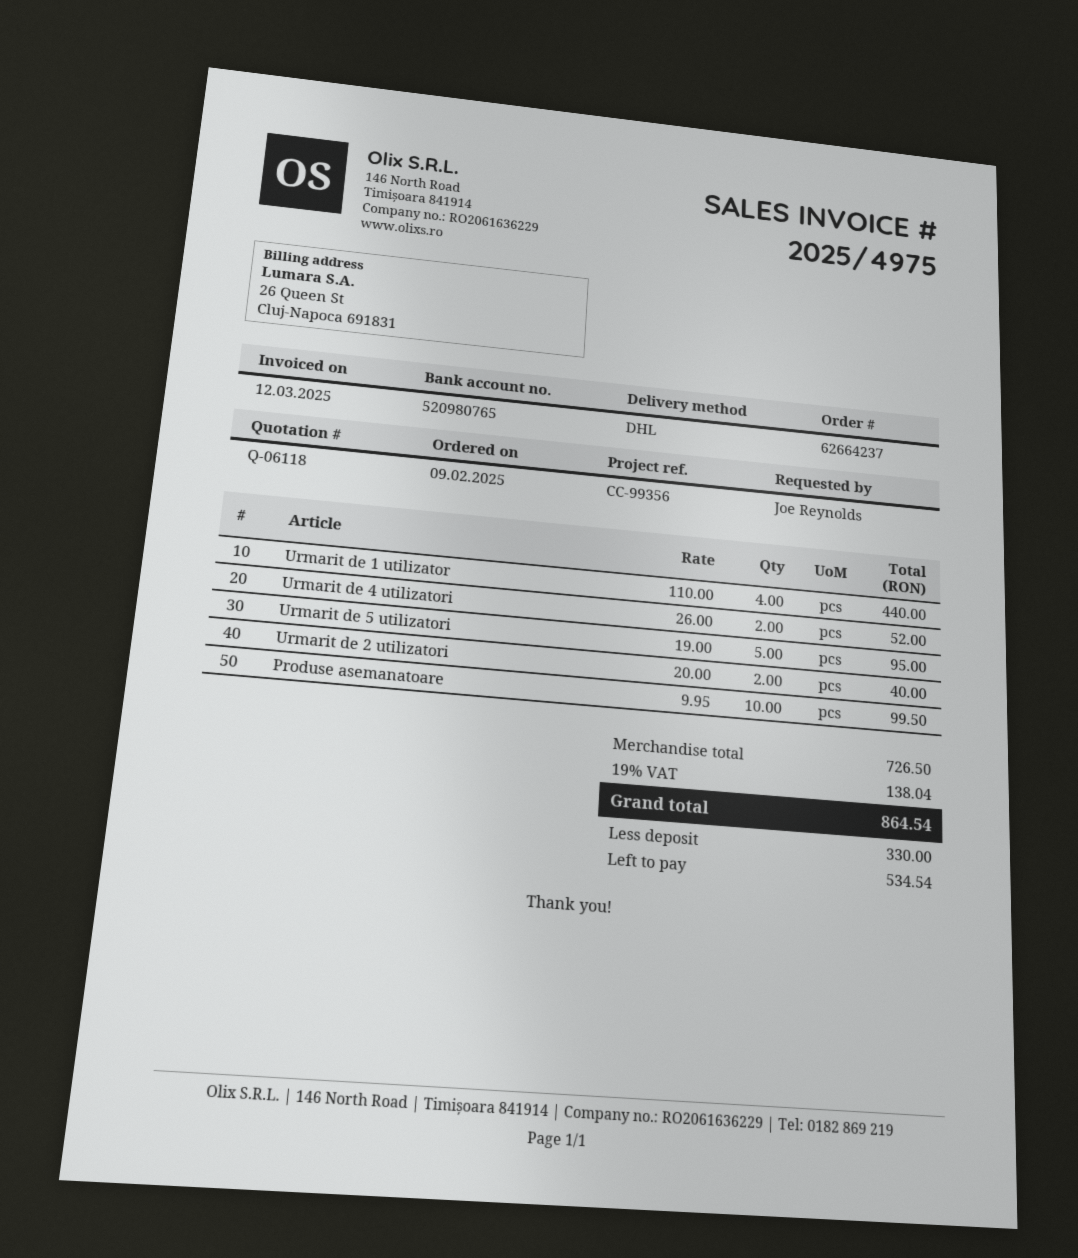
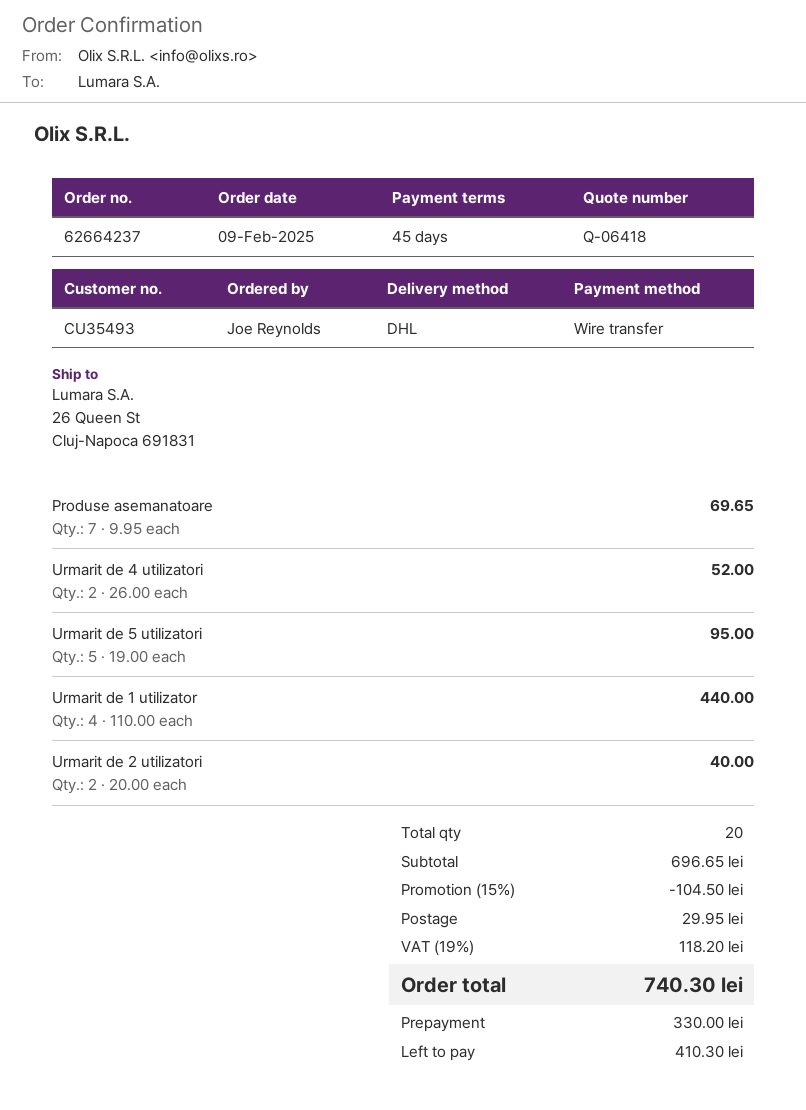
quote number: Q-06118 -> Q-06418
Produse asemanatoare: 10 x 9.95 = 99.50 -> 7 x 9.95 = 69.65
subtotal: 726.50 -> 696.65
discount: none -> 15% = 104.50
shipping: none -> 29.95
tax: 19% = 138.04 -> 19% = 118.20
total: 864.54 -> 740.30
balance: 534.54 -> 410.30

